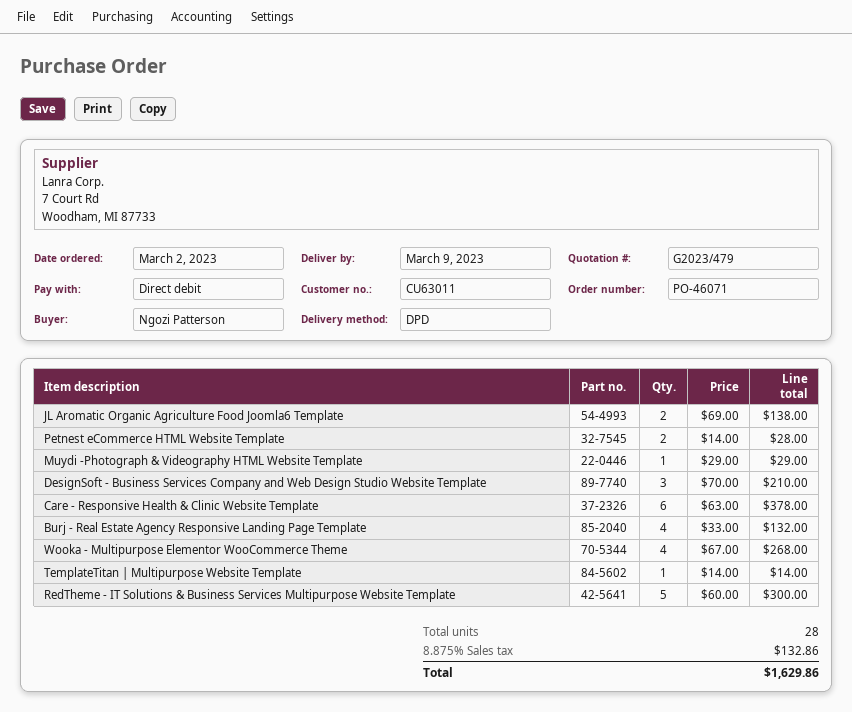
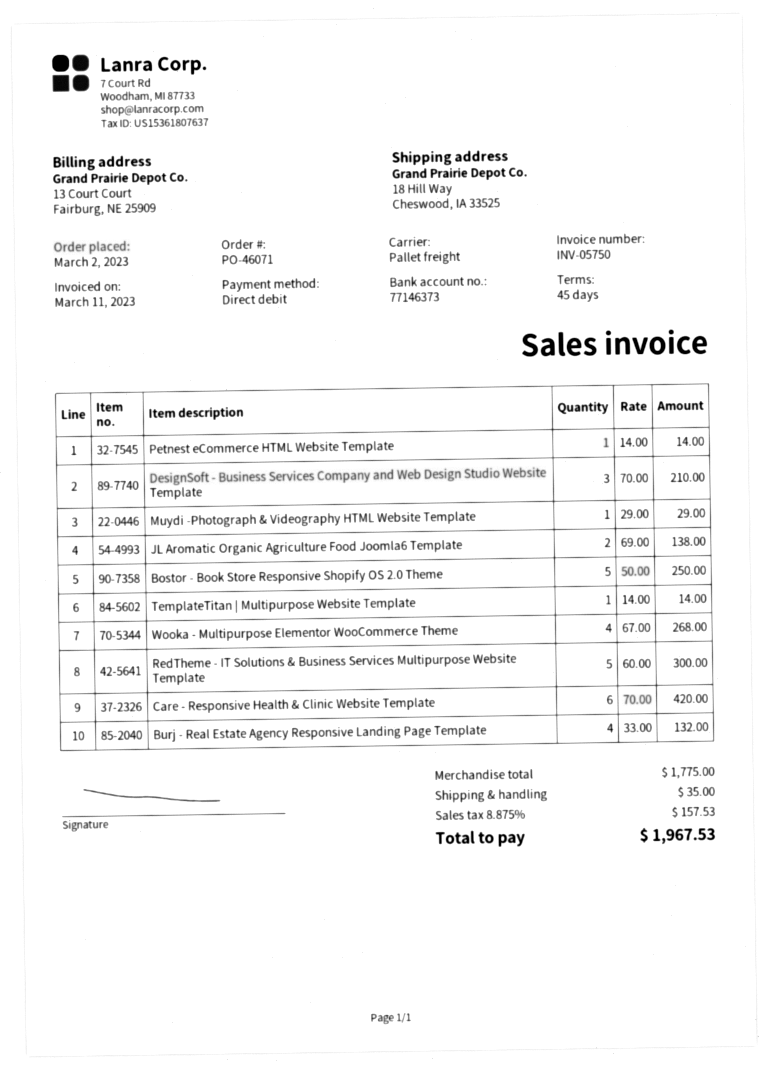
shipping method: DPD -> pallet freight
Petnest eCommerce HTML Website Template: 2 x 14.00 = 28.00 -> 1 x 14.00 = 14.00
Care - Responsive Health & Clinic Website Template: 6 x 63.00 = 378.00 -> 6 x 70.00 = 420.00
Bostor - Book Store Responsive Shopify OS 2.0 Theme: none -> 5 x 50.00 = 250.00
shipping: none -> 35.00
tax: 8.875% = 132.86 -> 8.875% = 157.53
total: 1629.86 -> 1967.53

